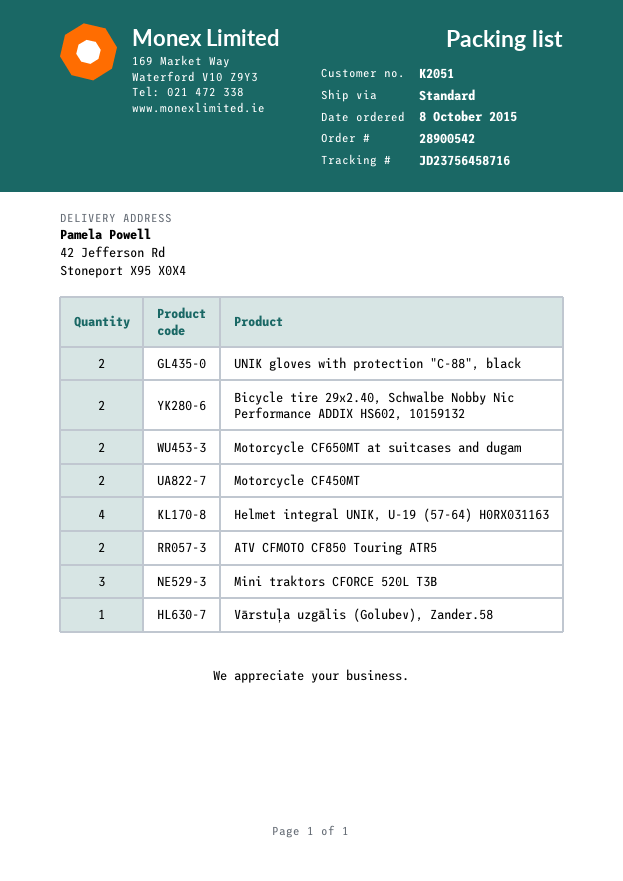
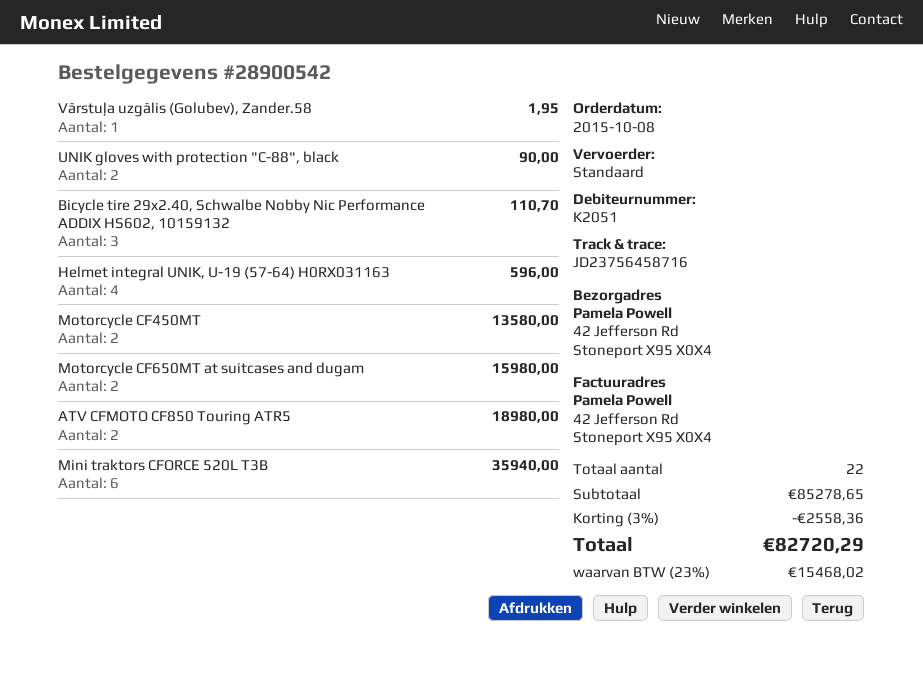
Bicycle tire 29x2.40, Schwalbe Nobby Nic Performance ADDIX HS602, 10159132: 2 -> 3
Mini traktors CFORCE 520L T3B: 3 -> 6

